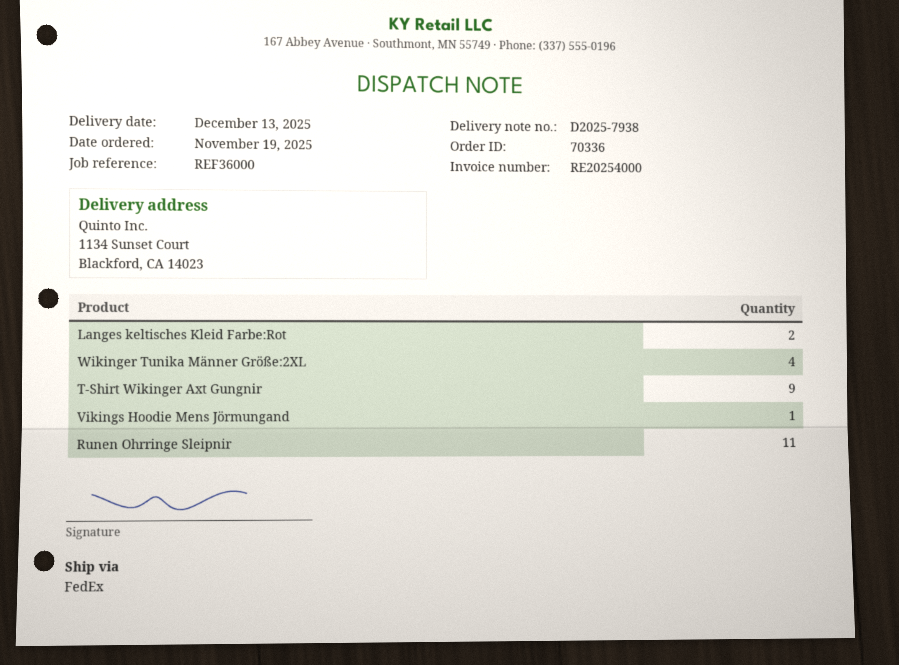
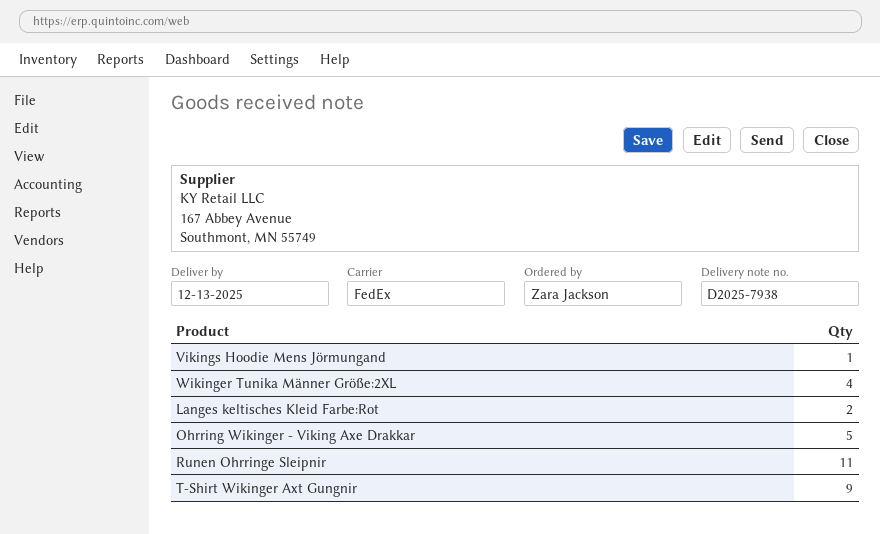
Ohrring Wikinger - Viking Axe Drakkar: none -> 5

